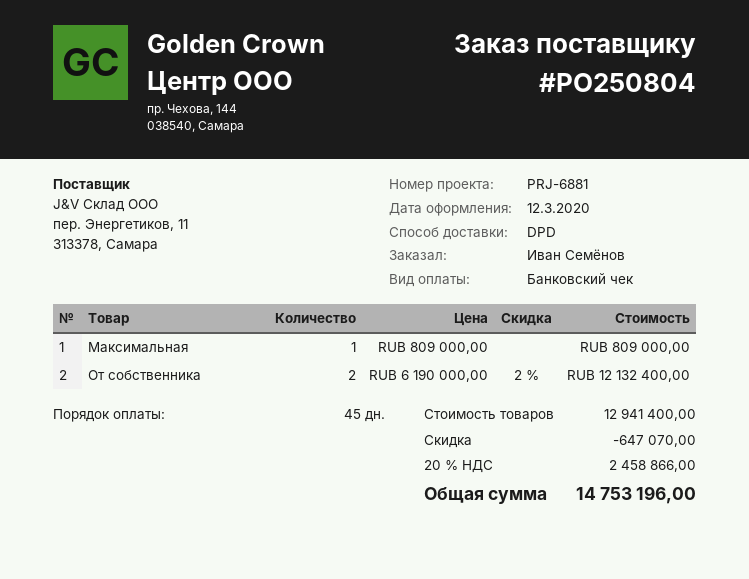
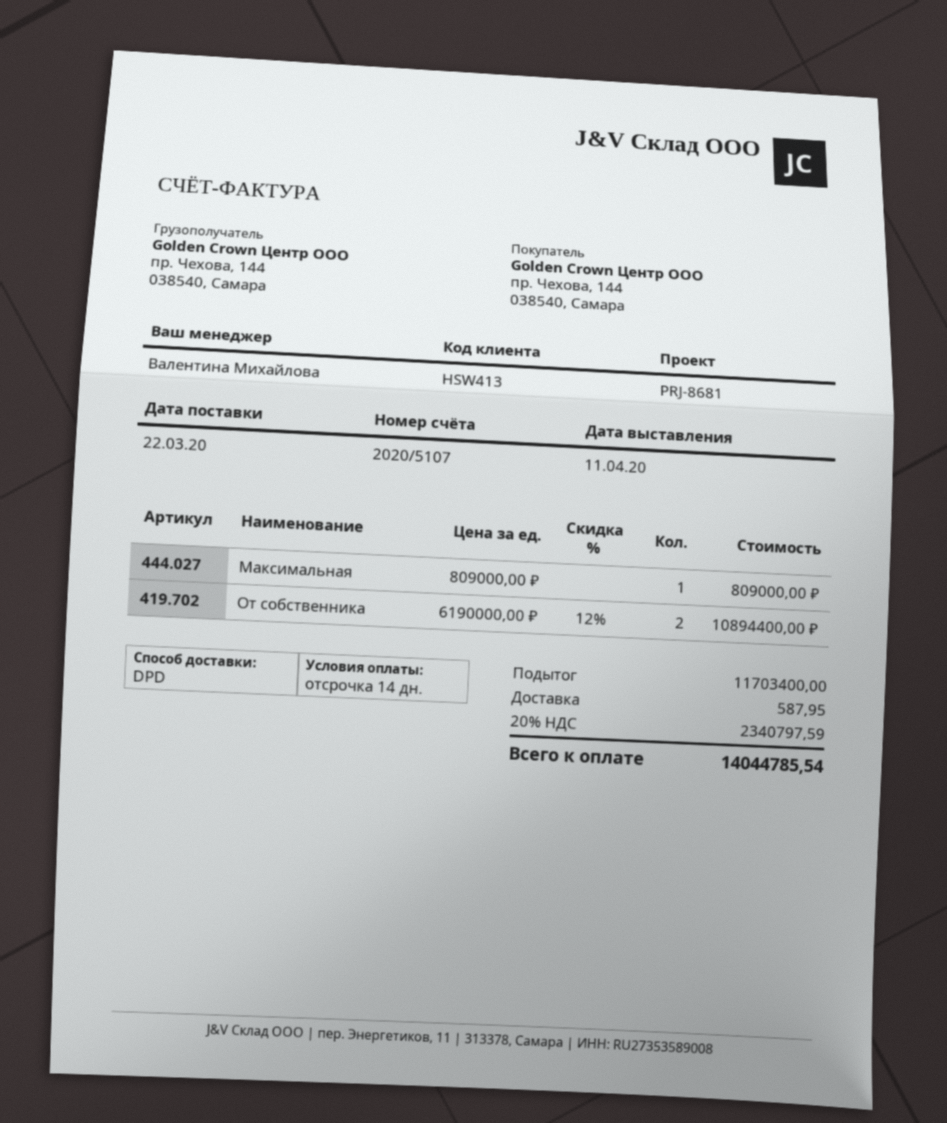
payment terms: 45 days -> 14 days
reference: PRJ-6881 -> PRJ-8681
От собственника: 2 x 6190000.00 - 2% = 12132400.00 -> 2 x 6190000.00 - 12% = 10894400.00
subtotal: 12941400.00 -> 11703400.00
discount: 647070.00 -> none
shipping: none -> 587.95
tax: 20% = 2458866.00 -> 20% = 2340797.59
total: 14753196.00 -> 14044785.54

